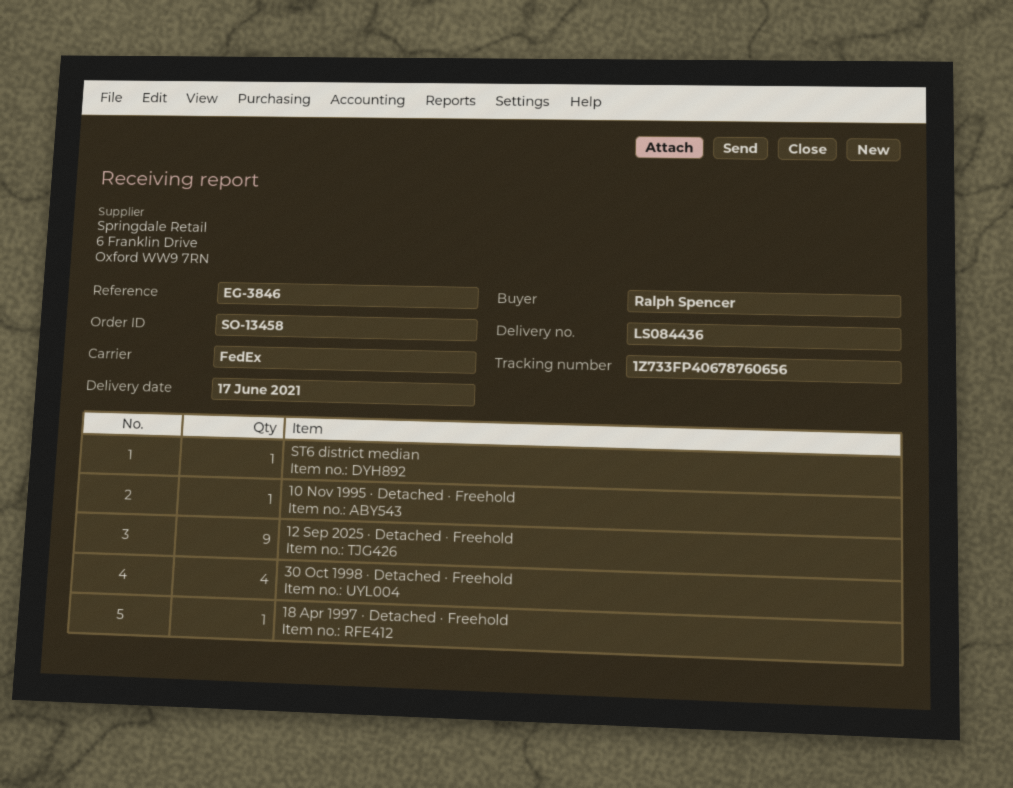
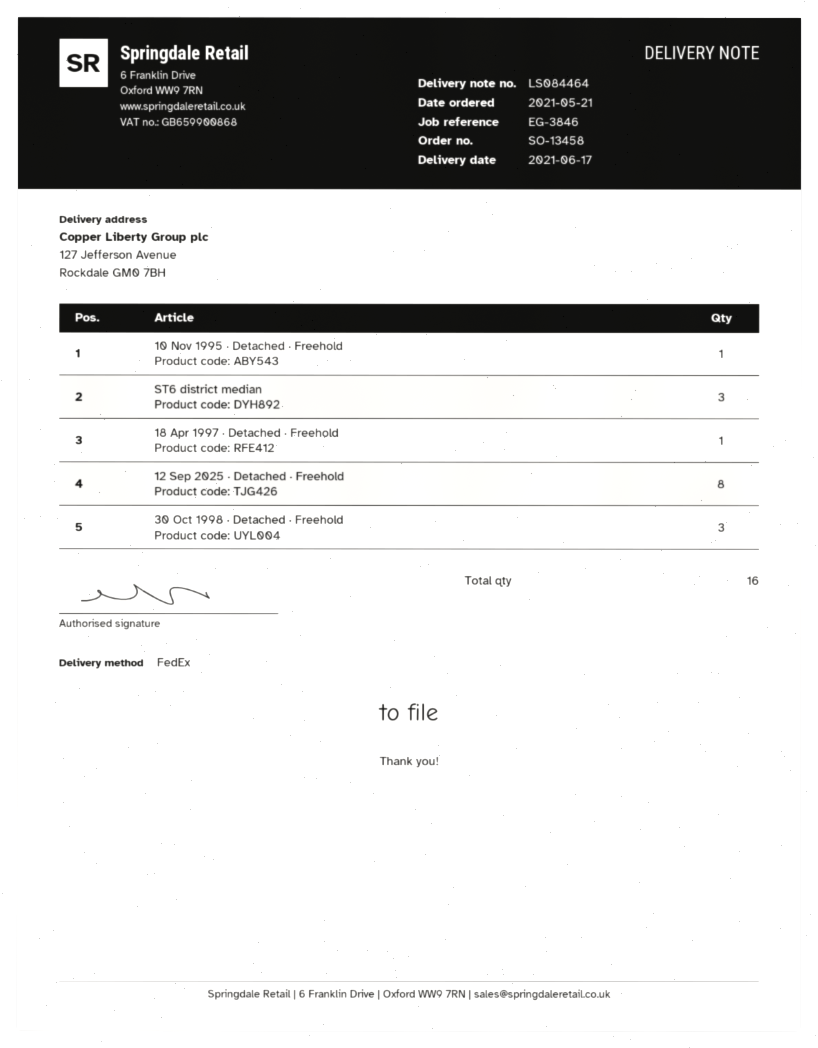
delivery note number: LS084436 -> LS084464
ST6 district median: 1 -> 3
12 Sep 2025 · Detached · Freehold: 9 -> 8
30 Oct 1998 · Detached · Freehold: 4 -> 3

